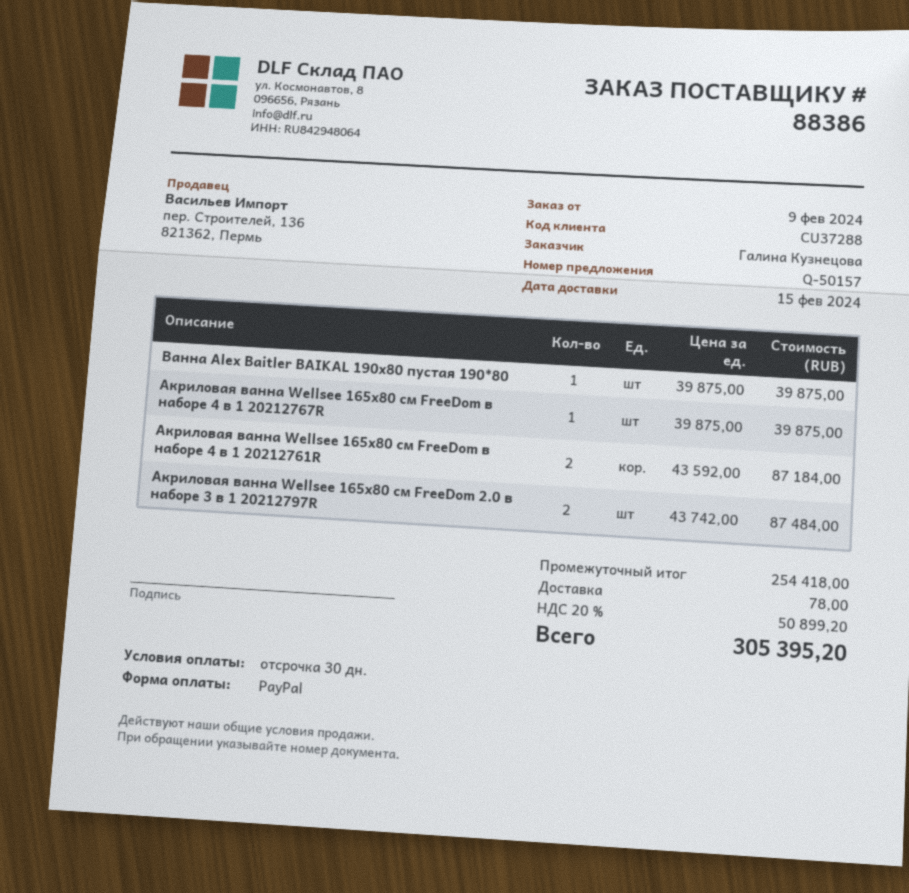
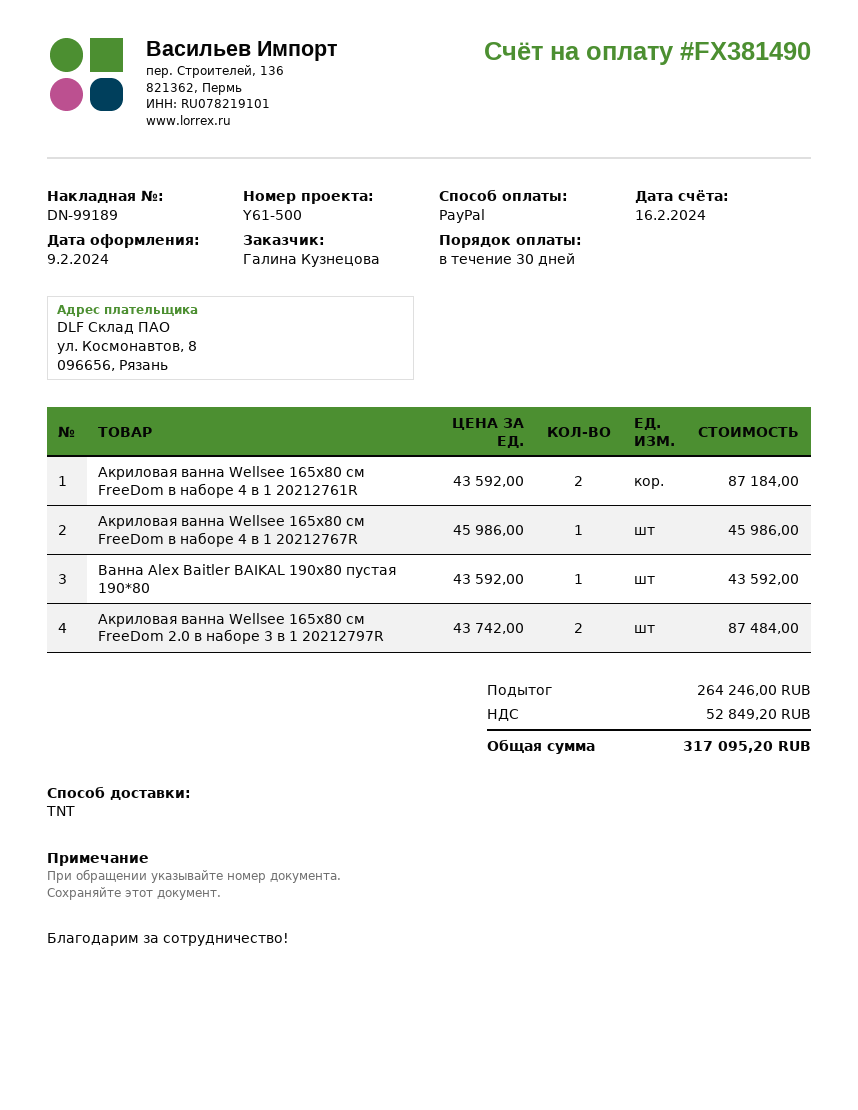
Ванна Alex Baitler BAIKAL 190х80 пустая 190*80: 1 x 39875.00 = 39875.00 -> 1 x 43592.00 = 43592.00
Акриловая ванна Wellsee 165х80 см FreeDom в наборе 4 в 1 20212767R: 1 x 39875.00 = 39875.00 -> 1 x 45986.00 = 45986.00
subtotal: 254418.00 -> 264246.00
shipping: 78.00 -> none
tax: 50899.20 -> 52849.20
total: 305395.20 -> 317095.20

